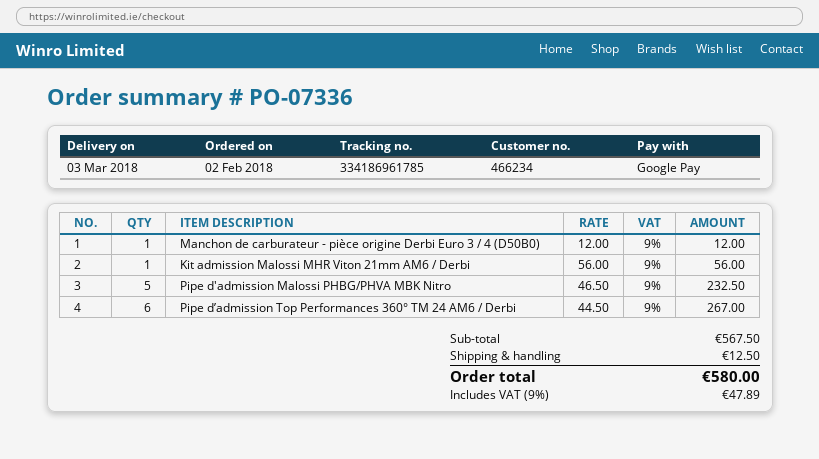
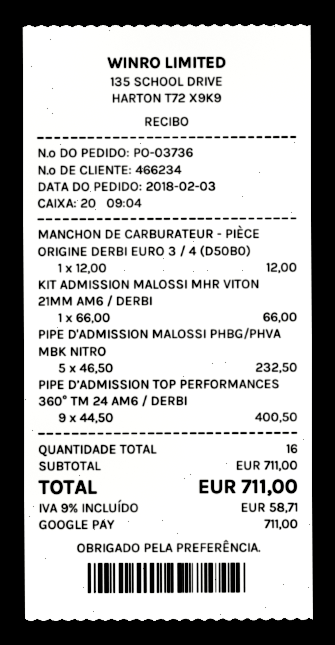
order number: PO-07336 -> PO-03736
order date: 2018-02-02 -> 2018-02-03
Kit admission Malossi MHR Viton 21mm AM6 / Derbi: 1 x 56.00 = 56.00 -> 1 x 66.00 = 66.00
Pipe d’admission Top Performances 360° TM 24 AM6 / Derbi: 6 x 44.50 = 267.00 -> 9 x 44.50 = 400.50
subtotal: 567.50 -> 711.00
shipping: 12.50 -> none
tax: 9% = 47.89 -> 9% = 58.71
total: 580.00 -> 711.00

